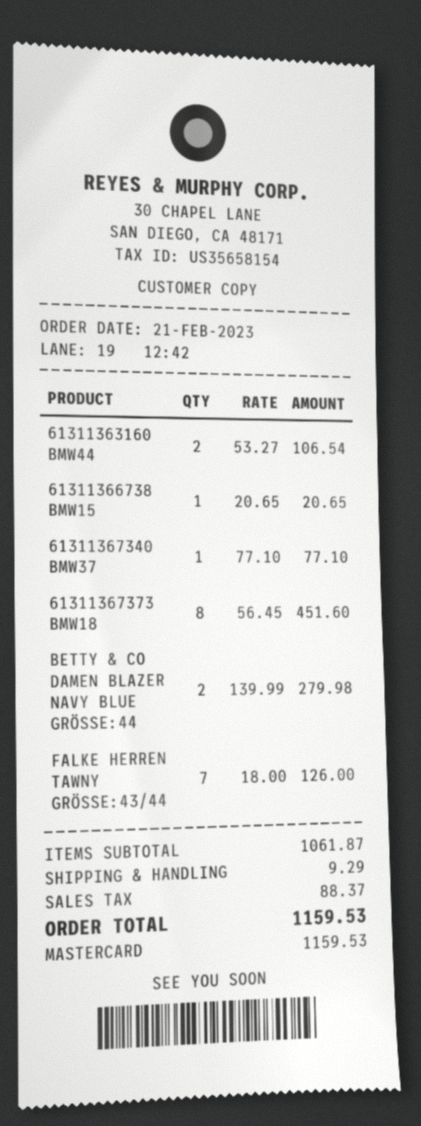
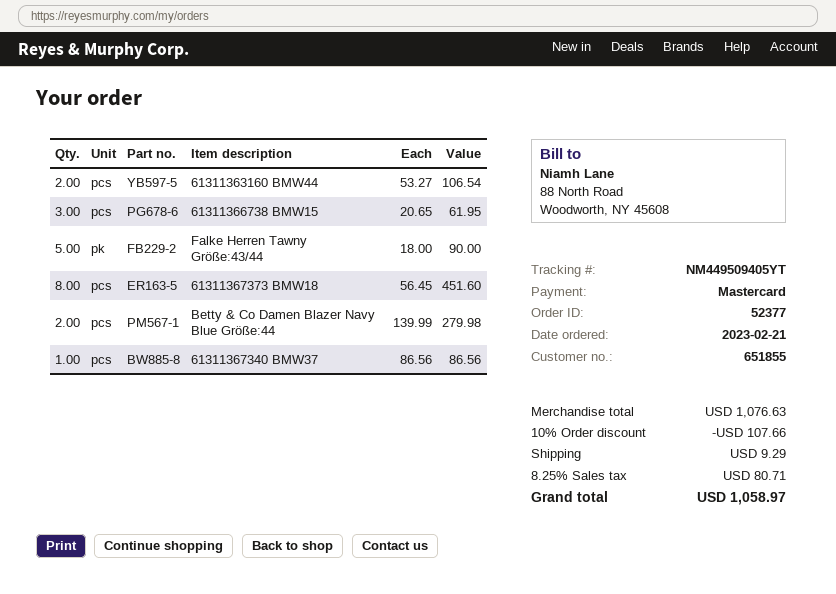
61311366738 BMW15: 1 x 20.65 = 20.65 -> 3 x 20.65 = 61.95
61311367340 BMW37: 1 x 77.10 = 77.10 -> 1 x 86.56 = 86.56
FALKE HERREN TAWNY GRÖSSE:43/44: 7 x 18.00 = 126.00 -> 5 x 18.00 = 90.00
subtotal: 1061.87 -> 1076.63
discount: none -> 10% = 107.66
tax: 88.37 -> 80.71
total: 1159.53 -> 1058.97

